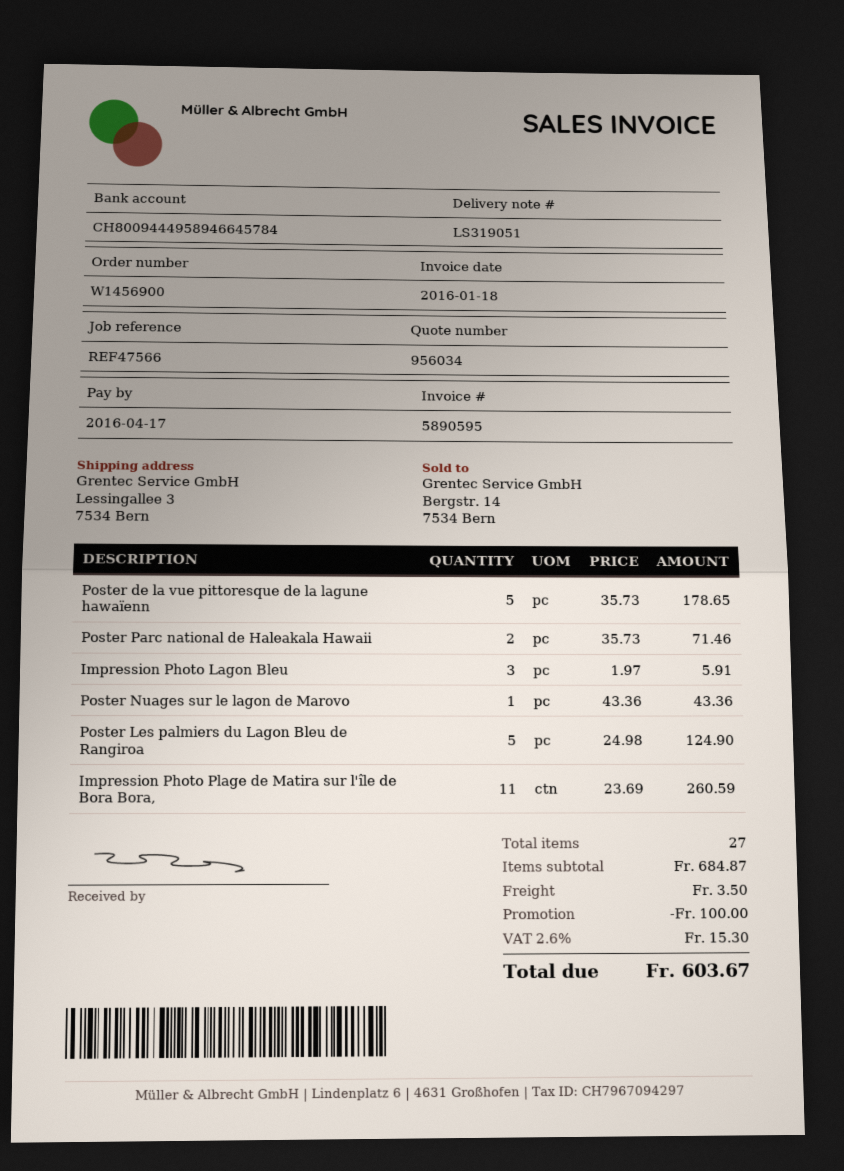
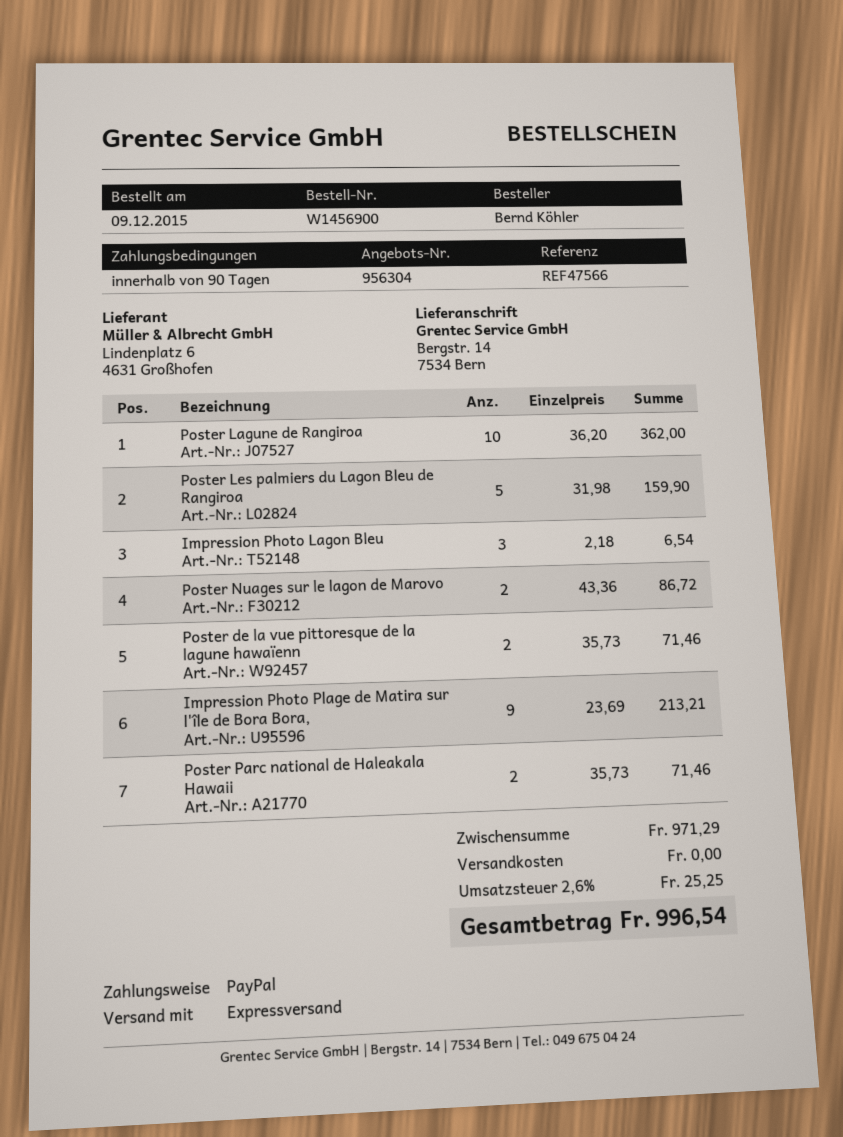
quote number: 956034 -> 956304
ship to: Lessingallee 3, 7534 Bern -> Bergstr. 14, 7534 Bern
Poster de la vue pittoresque de la lagune hawaïenn: 5 x 35.73 = 178.65 -> 2 x 35.73 = 71.46
Impression Photo Lagon Bleu: 3 x 1.97 = 5.91 -> 3 x 2.18 = 6.54
Poster Nuages sur le lagon de Marovo: 1 x 43.36 = 43.36 -> 2 x 43.36 = 86.72
Poster Les palmiers du Lagon Bleu de Rangiroa: 5 x 24.98 = 124.90 -> 5 x 31.98 = 159.90
Impression Photo Plage de Matira sur l'île de Bora Bora,: 11 x 23.69 = 260.59 -> 9 x 23.69 = 213.21
Poster Lagune de Rangiroa: none -> 10 x 36.20 = 362.00
subtotal: 684.87 -> 971.29
discount: 100.00 -> none
shipping: 3.50 -> 0.00
tax: 2.6% = 15.30 -> 2.6% = 25.25
total: 603.67 -> 996.54

